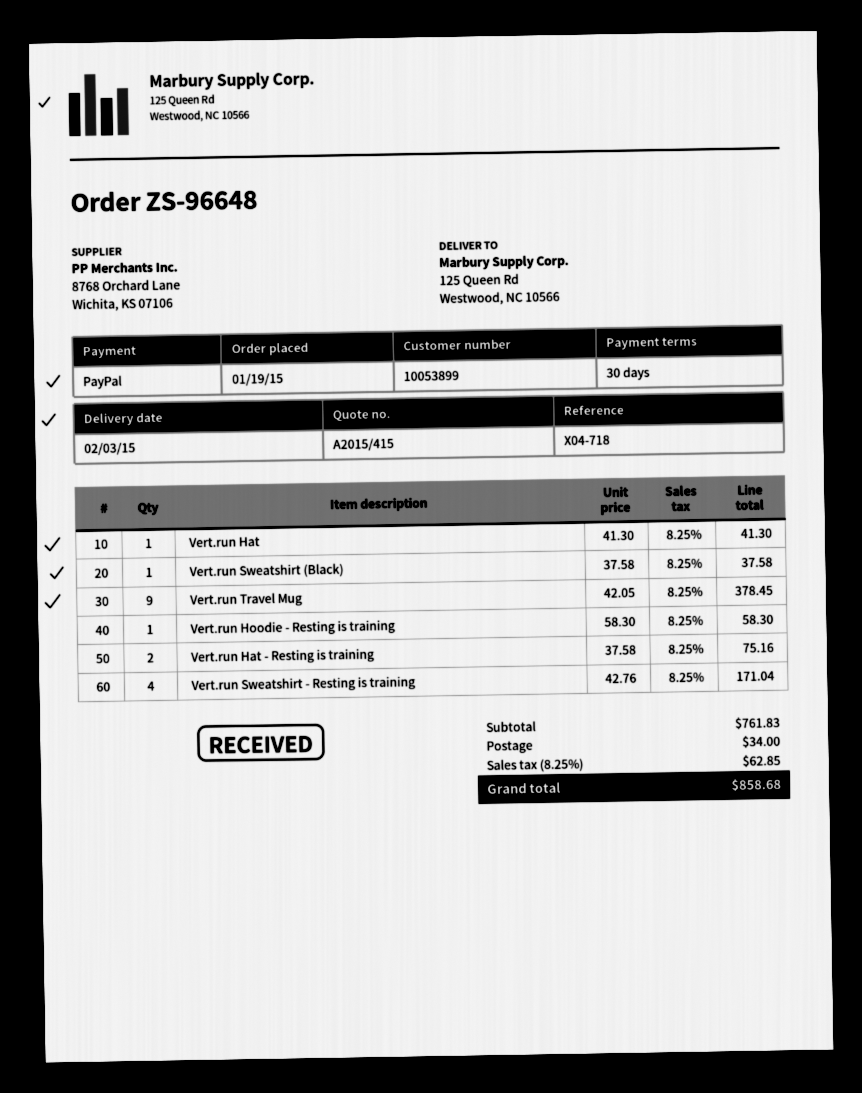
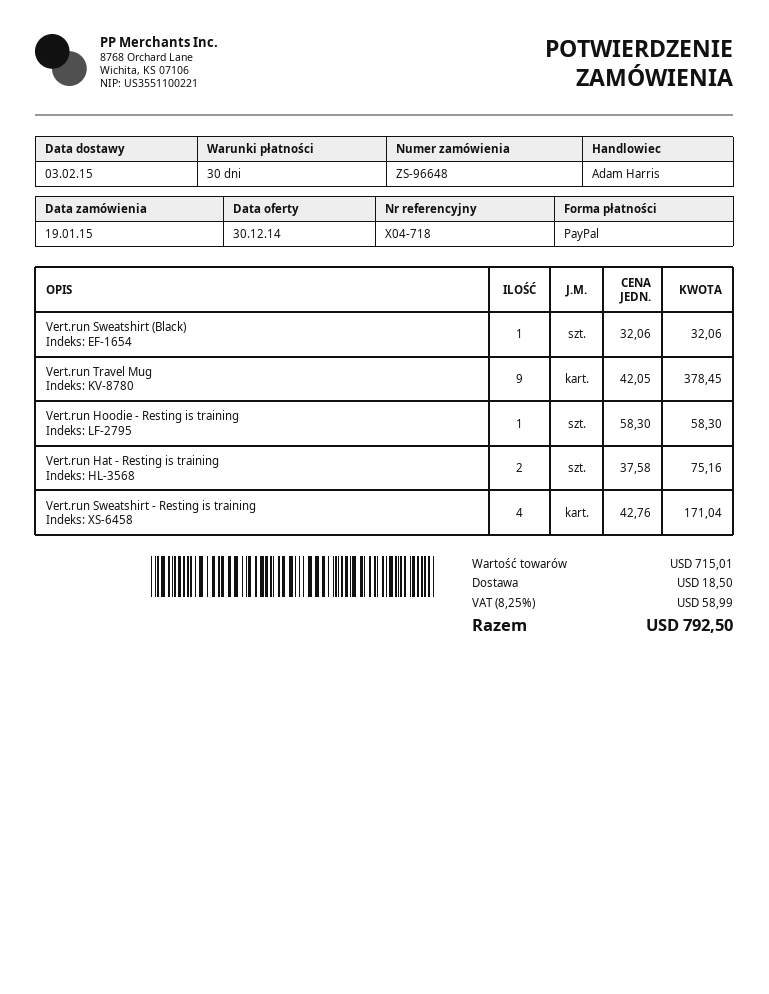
Vert.run Hat: 1 x 41.30 = 41.30 -> none
Vert.run Sweatshirt (Black): 1 x 37.58 = 37.58 -> 1 x 32.06 = 32.06
subtotal: 761.83 -> 715.01
shipping: 34.00 -> 18.50
tax: 8.25% = 62.85 -> 8.25% = 58.99
total: 858.68 -> 792.50

